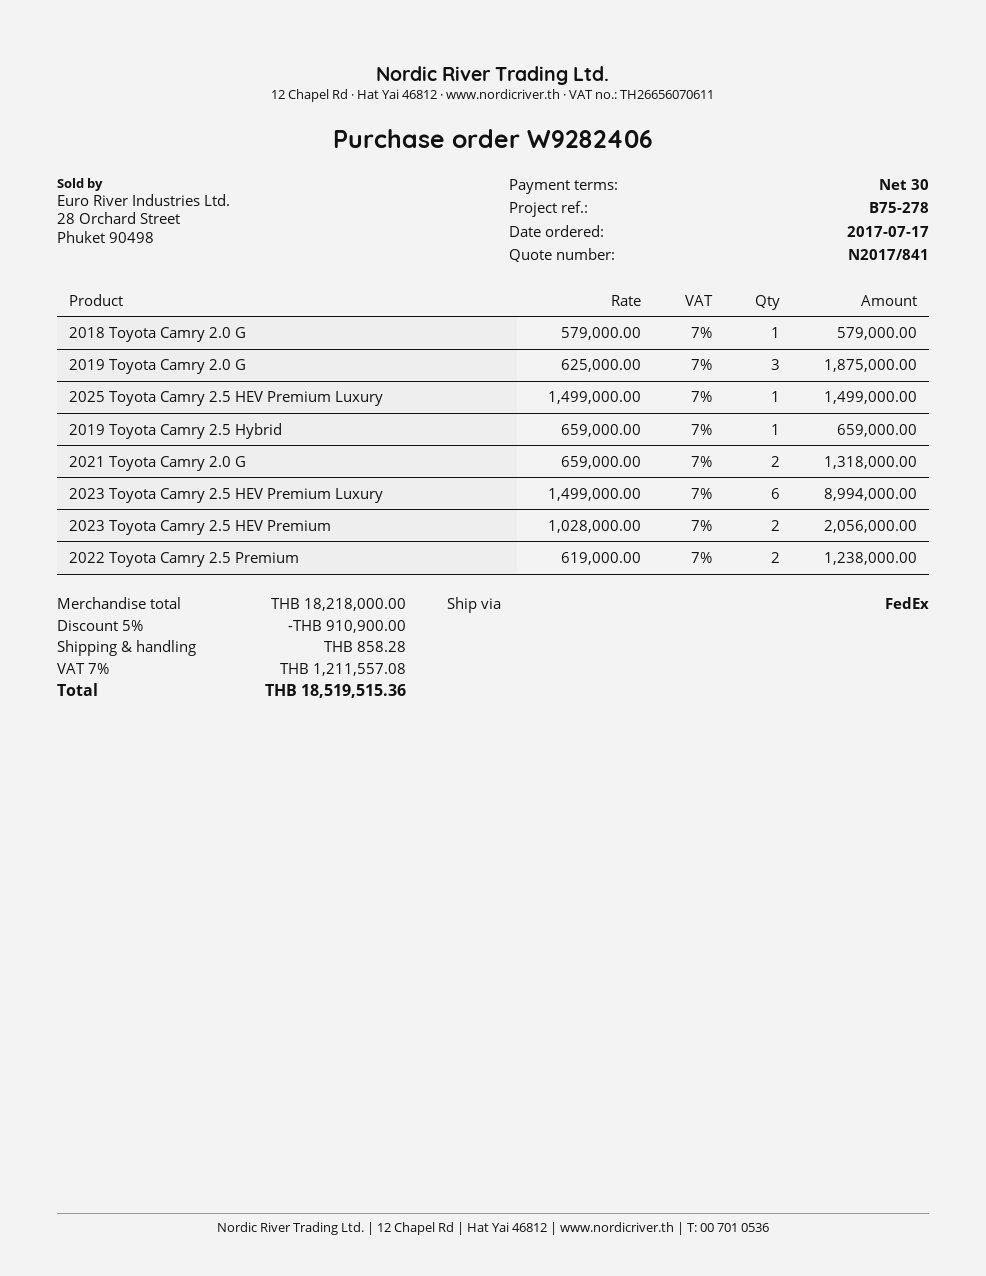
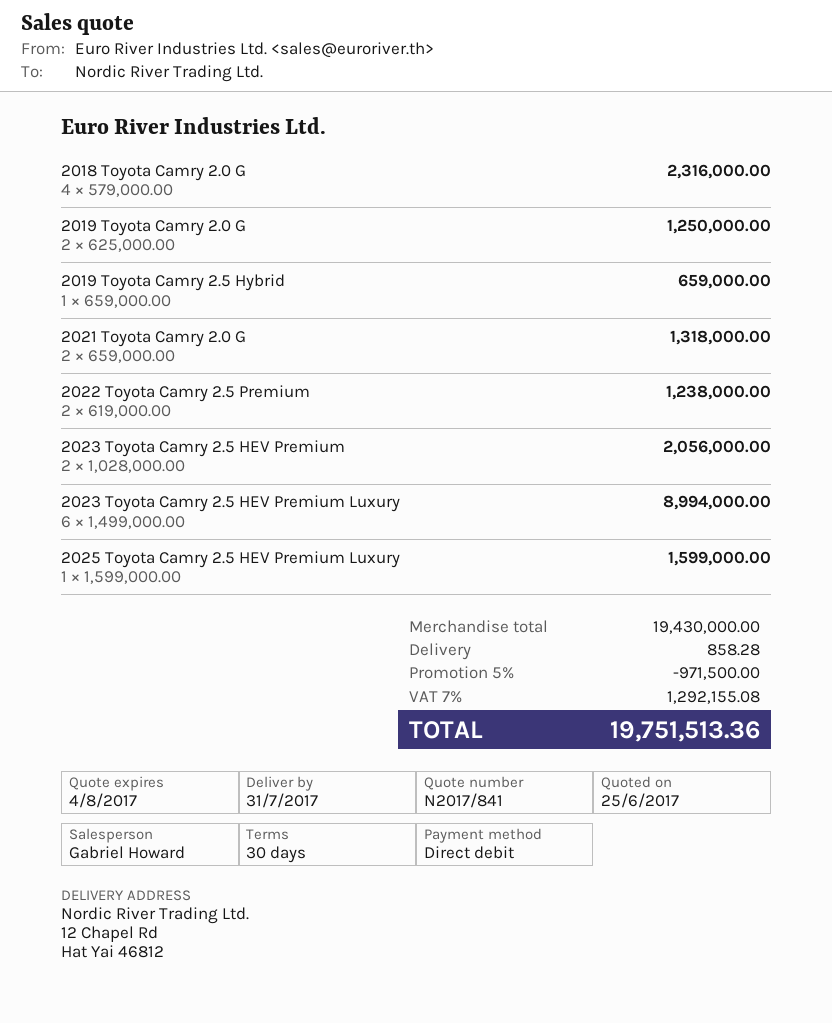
2018 Toyota Camry 2.0 G: 1 x 579000.00 = 579000.00 -> 4 x 579000.00 = 2316000.00
2019 Toyota Camry 2.0 G: 3 x 625000.00 = 1875000.00 -> 2 x 625000.00 = 1250000.00
2025 Toyota Camry 2.5 HEV Premium Luxury: 1 x 1499000.00 = 1499000.00 -> 1 x 1599000.00 = 1599000.00
subtotal: 18218000.00 -> 19430000.00
discount: 5% = 910900.00 -> 5% = 971500.00
tax: 7% = 1211557.08 -> 7% = 1292155.08
total: 18519515.36 -> 19751513.36

